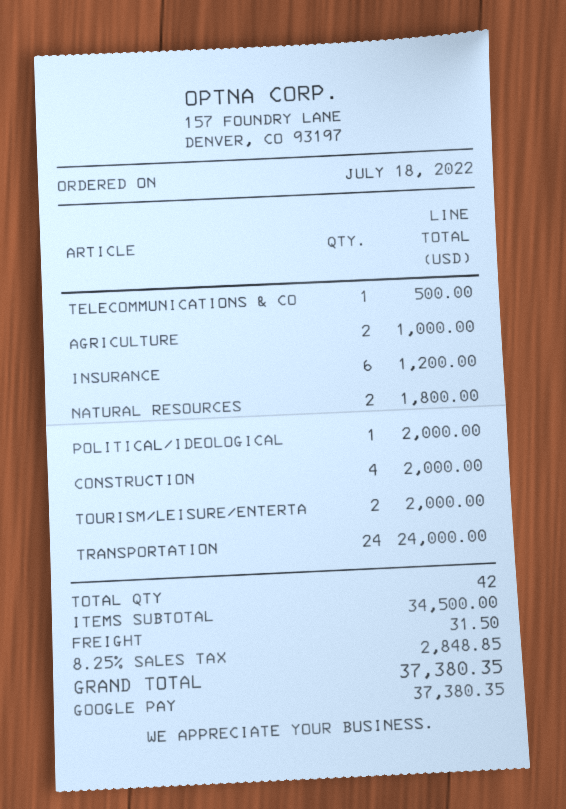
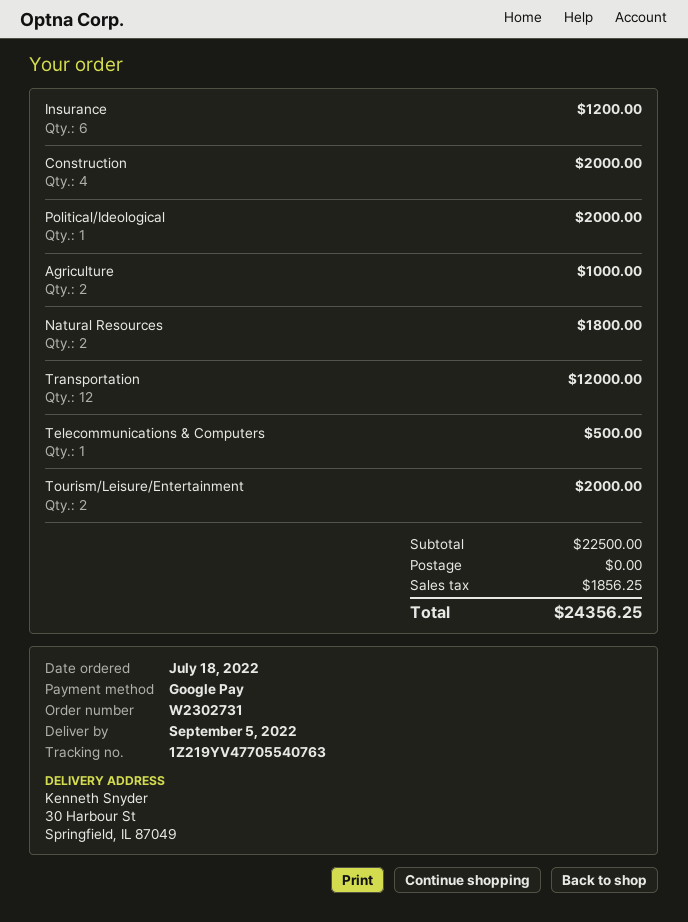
TRANSPORTATION: 24 for 24000.00 -> 12 for 12000.00
subtotal: 34500.00 -> 22500.00
shipping: 31.50 -> 0.00
tax: 2848.85 -> 1856.25
total: 37380.35 -> 24356.25

